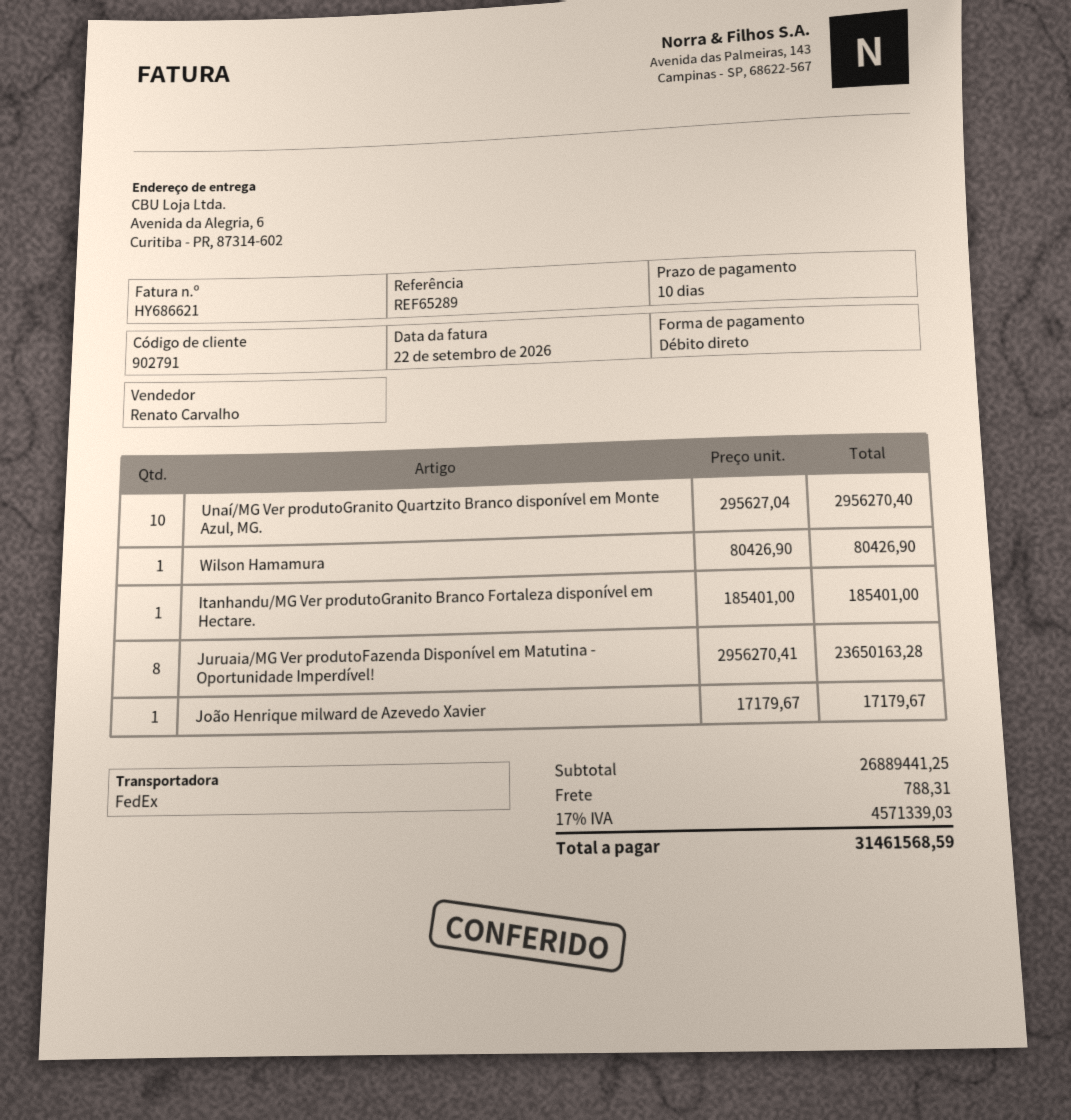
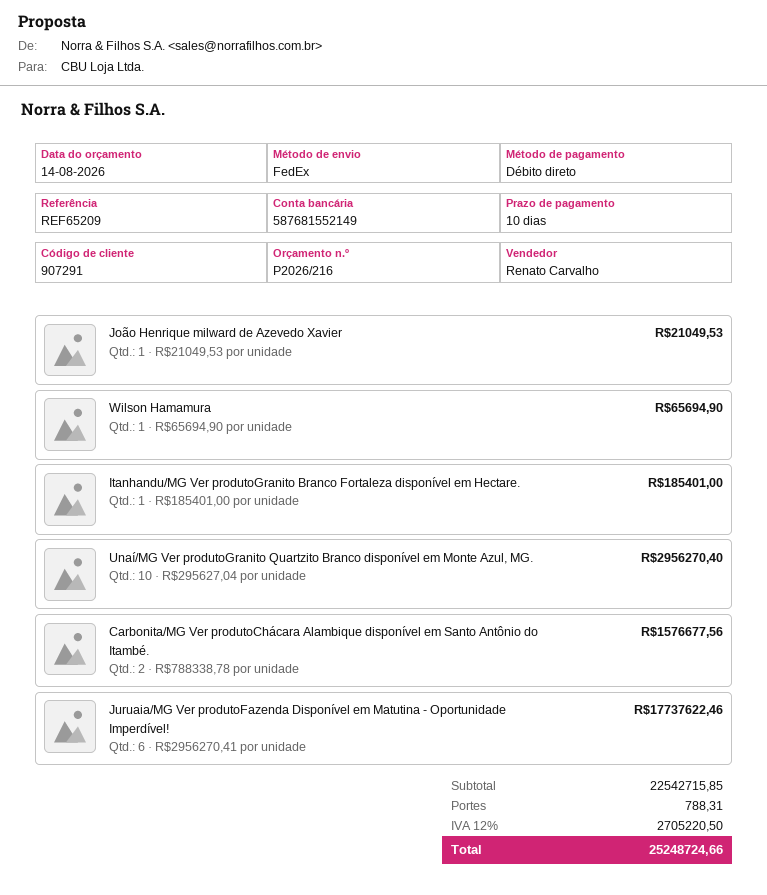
customer number: 902791 -> 907291
reference: REF65289 -> REF65209
Wilson Hamamura: 1 x 80426.90 = 80426.90 -> 1 x 65694.90 = 65694.90
Juruaia/MG Ver produtoFazenda Disponível em Matutina - Oportunidade Imperdível!: 8 x 2956270.41 = 23650163.28 -> 6 x 2956270.41 = 17737622.46
João Henrique milward de Azevedo Xavier: 1 x 17179.67 = 17179.67 -> 1 x 21049.53 = 21049.53
Carbonita/MG Ver produtoChácara Alambique disponível em Santo Antônio do Itambé.: none -> 2 x 788338.78 = 1576677.56
subtotal: 26889441.25 -> 22542715.85
tax: 17% = 4571339.03 -> 12% = 2705220.50
total: 31461568.59 -> 25248724.66

